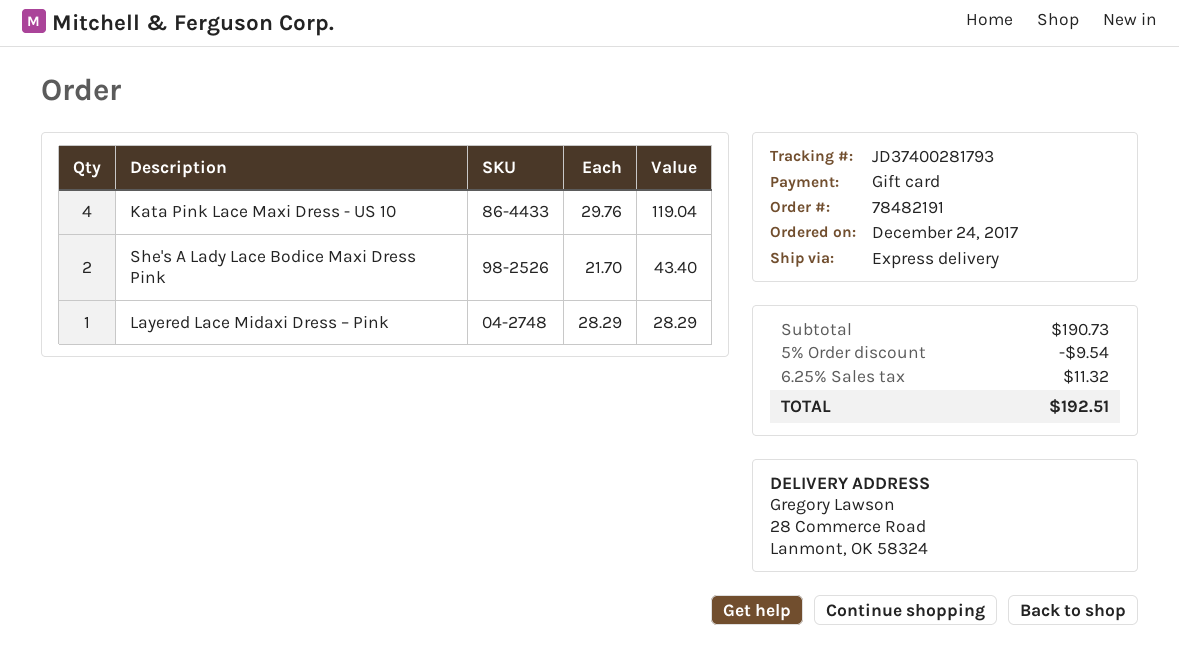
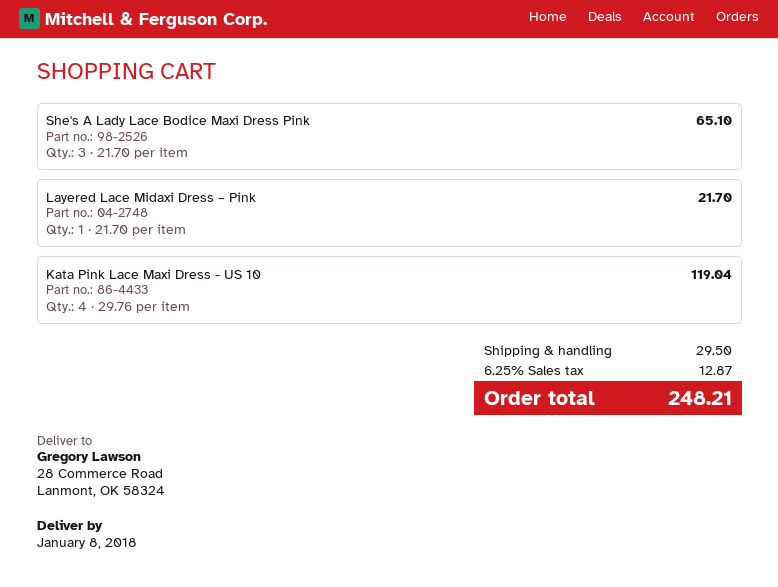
She's A Lady Lace Bodice Maxi Dress Pink: 2 x 21.70 = 43.40 -> 3 x 21.70 = 65.10
Layered Lace Midaxi Dress – Pink: 1 x 28.29 = 28.29 -> 1 x 21.70 = 21.70
discount: 5% = 9.54 -> none
shipping: none -> 29.50
tax: 6.25% = 11.32 -> 6.25% = 12.87
total: 192.51 -> 248.21

